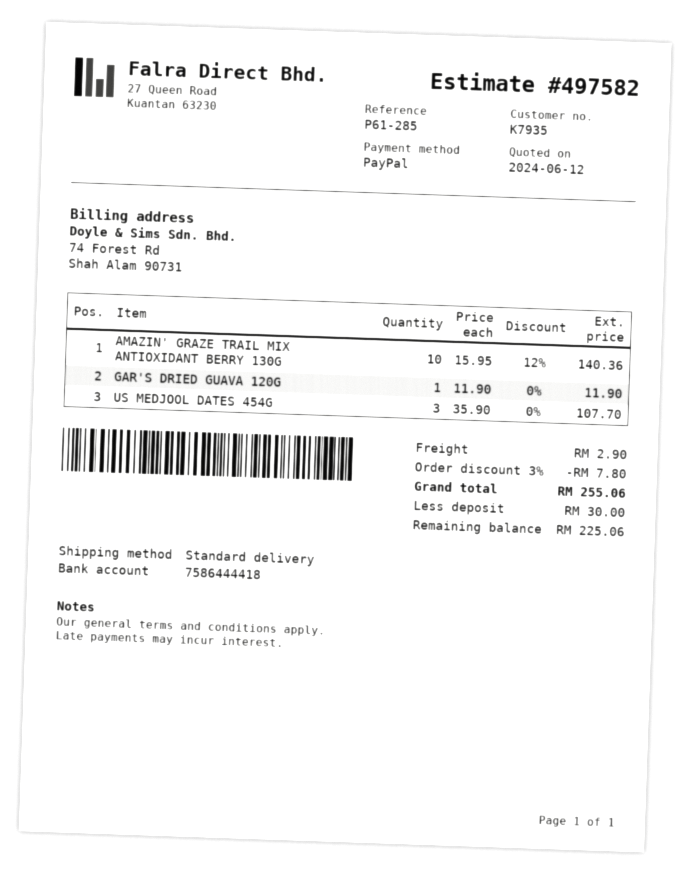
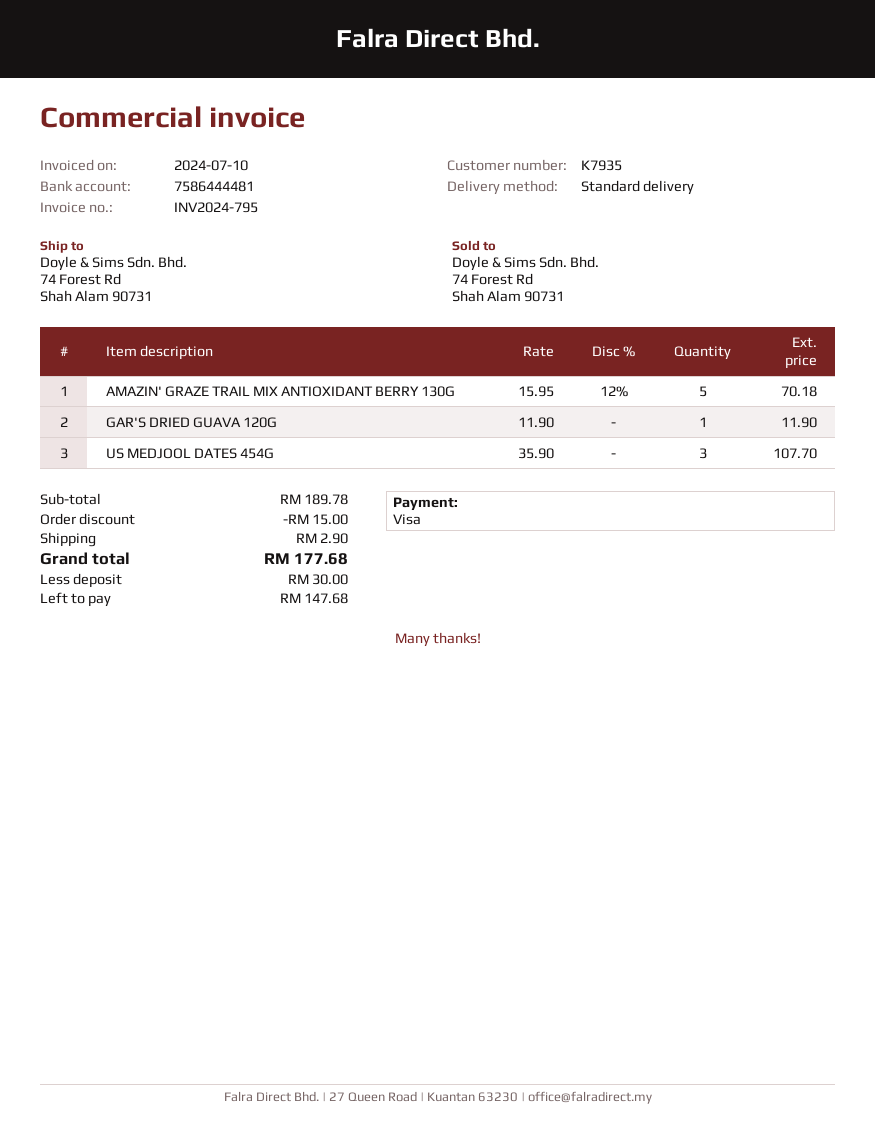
payment method: PayPal -> Visa
bank account: 7586444418 -> 7586444481
AMAZIN' GRAZE TRAIL MIX ANTIOXIDANT BERRY 130G: 10 x 15.95 - 12% = 140.36 -> 5 x 15.95 - 12% = 70.18
discount: 7.80 -> 15.00
total: 255.06 -> 177.68
balance: 225.06 -> 147.68

